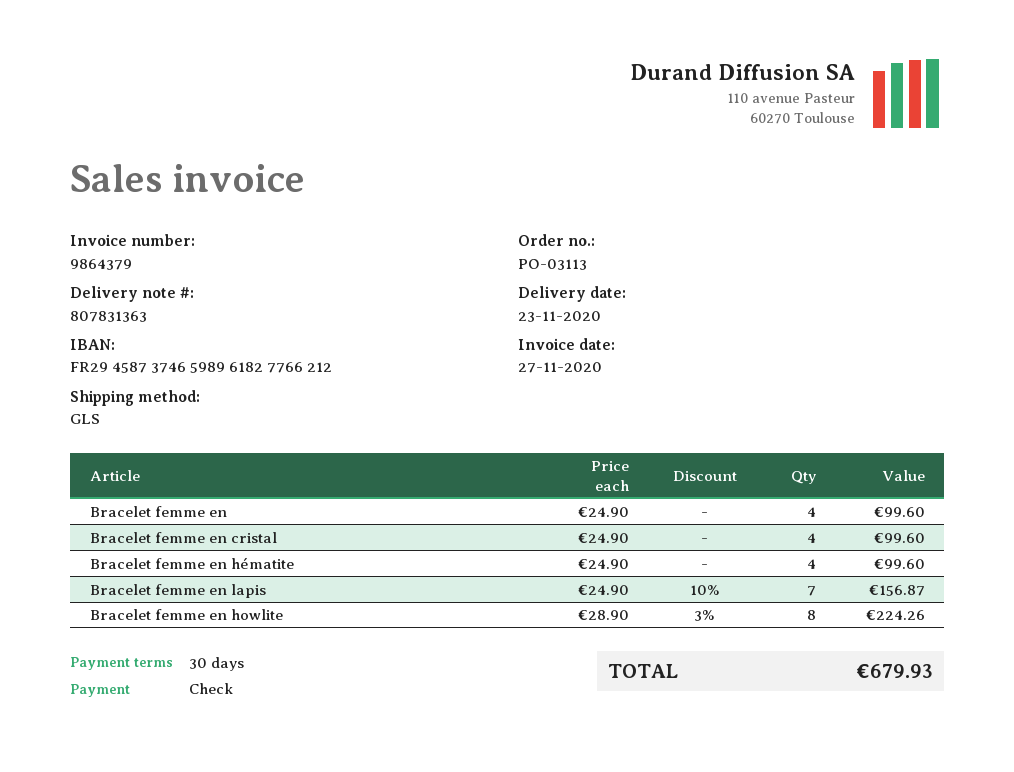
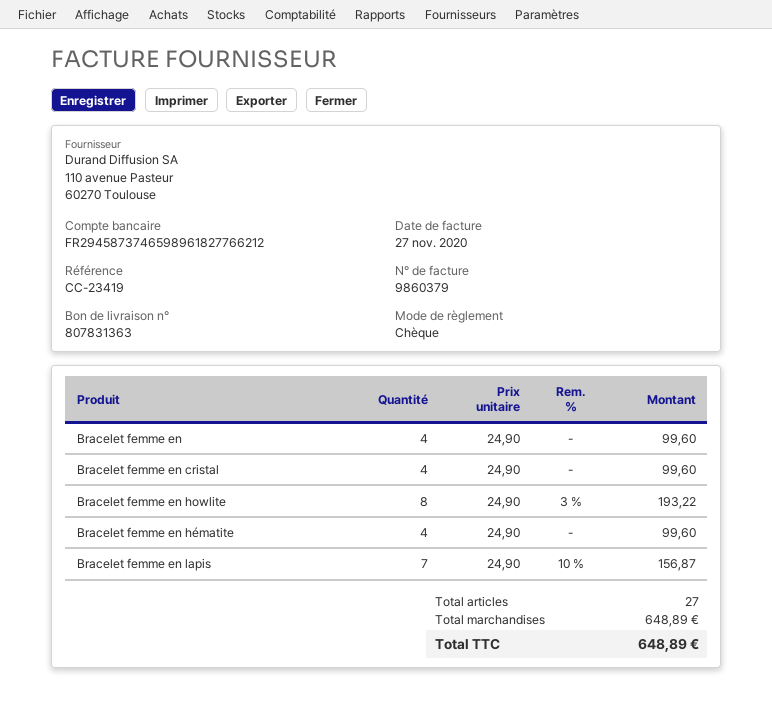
invoice number: 9864379 -> 9860379
Bracelet femme en howlite: 8 x 28.90 - 3% = 224.26 -> 8 x 24.90 - 3% = 193.22
total: 679.93 -> 648.89

